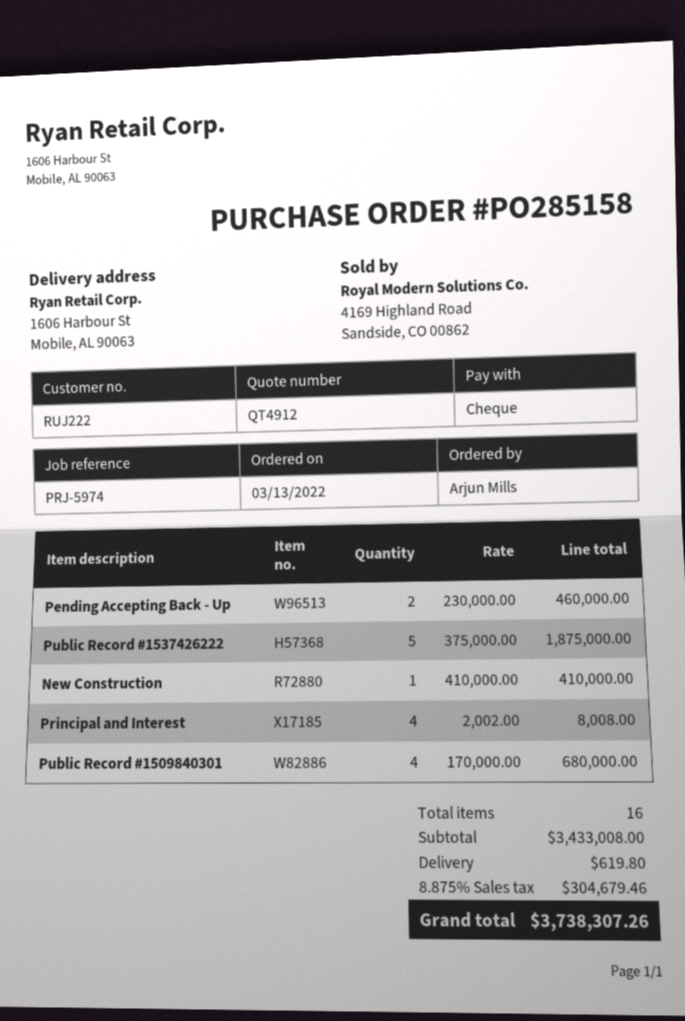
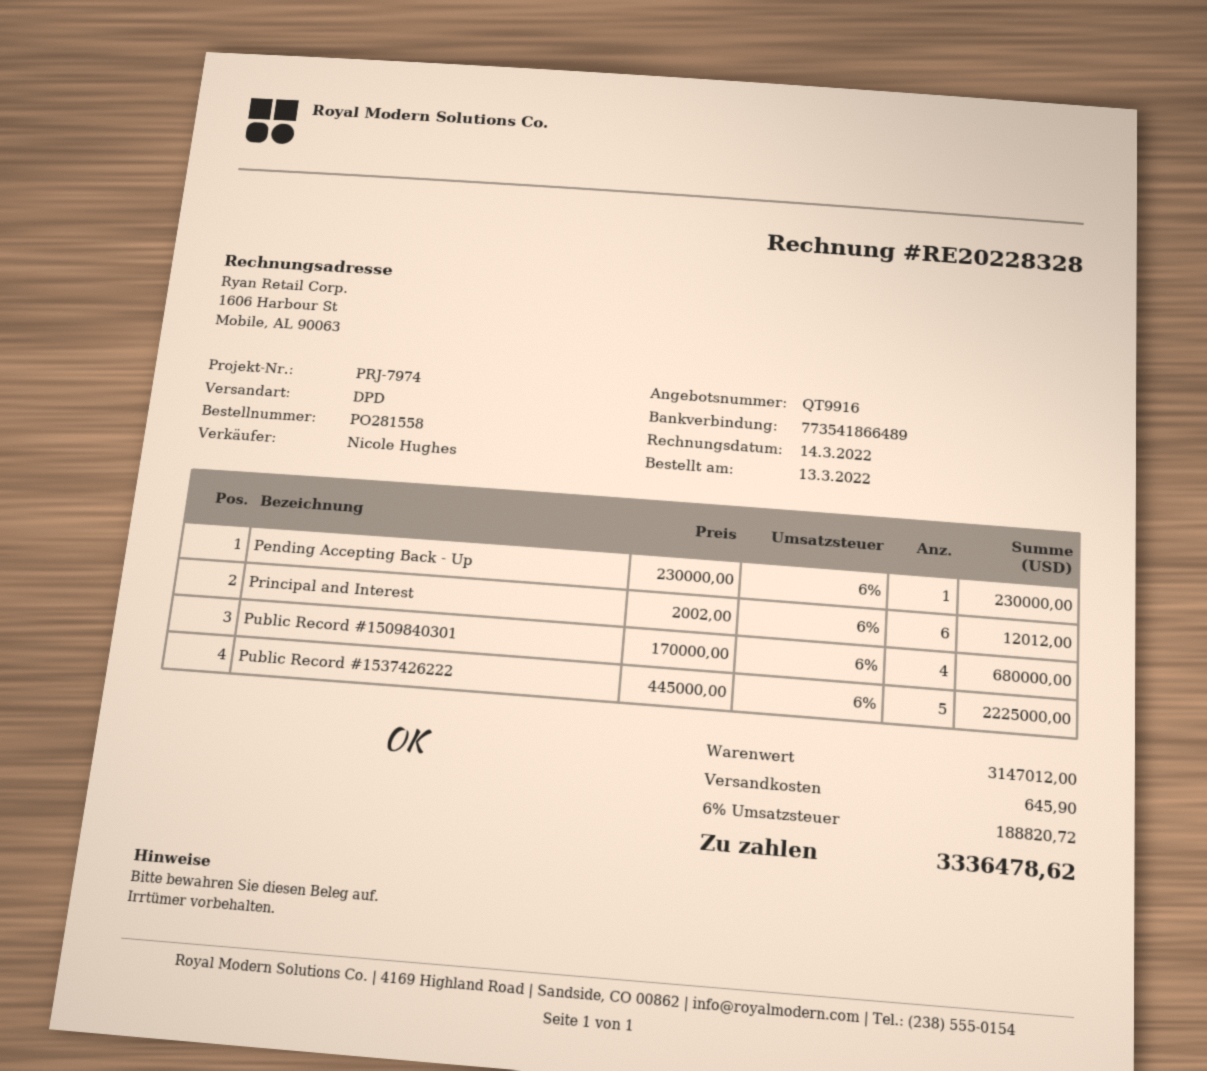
quote number: QT4912 -> QT9916
order number: PO285158 -> PO281558
reference: PRJ-5974 -> PRJ-7974
Pending Accepting Back - Up: 2 x 230000.00 = 460000.00 -> 1 x 230000.00 = 230000.00
Public Record #1537426222: 5 x 375000.00 = 1875000.00 -> 5 x 445000.00 = 2225000.00
New Construction: 1 x 410000.00 = 410000.00 -> none
Principal and Interest: 4 x 2002.00 = 8008.00 -> 6 x 2002.00 = 12012.00
subtotal: 3433008.00 -> 3147012.00
shipping: 619.80 -> 645.90
tax: 8.875% = 304679.46 -> 6% = 188820.72
total: 3738307.26 -> 3336478.62

